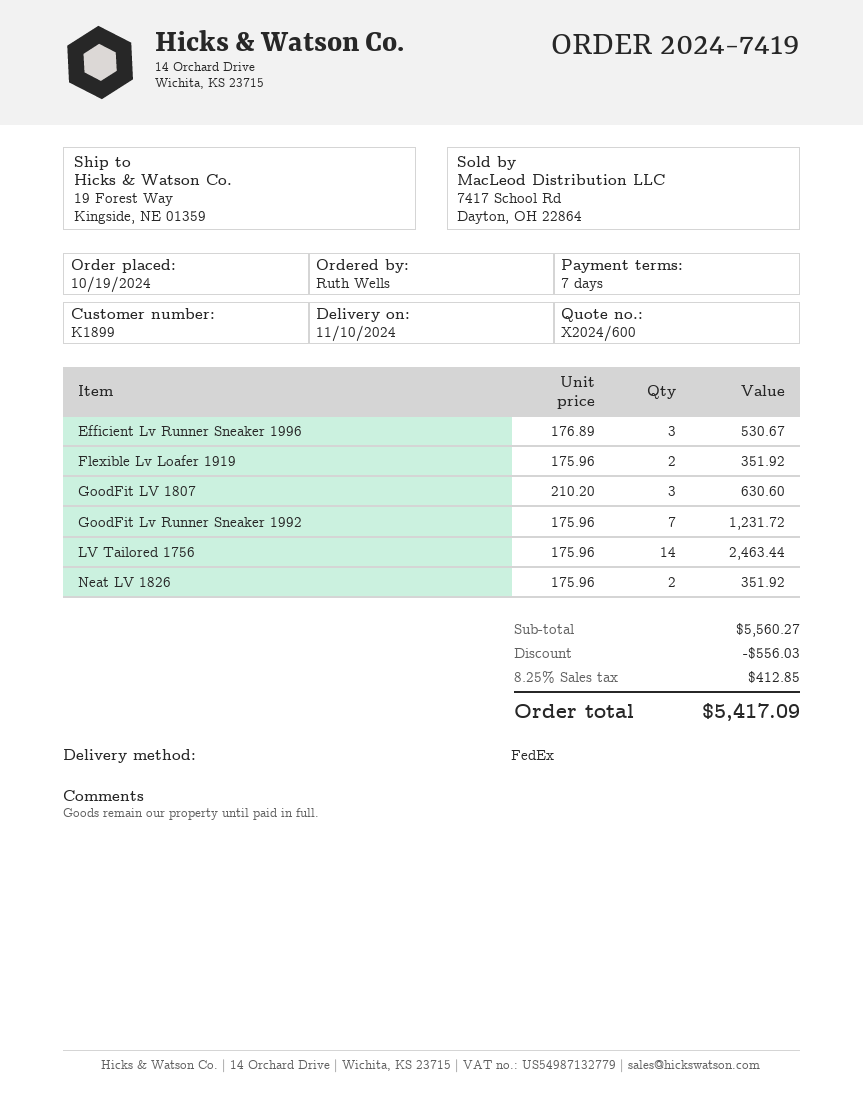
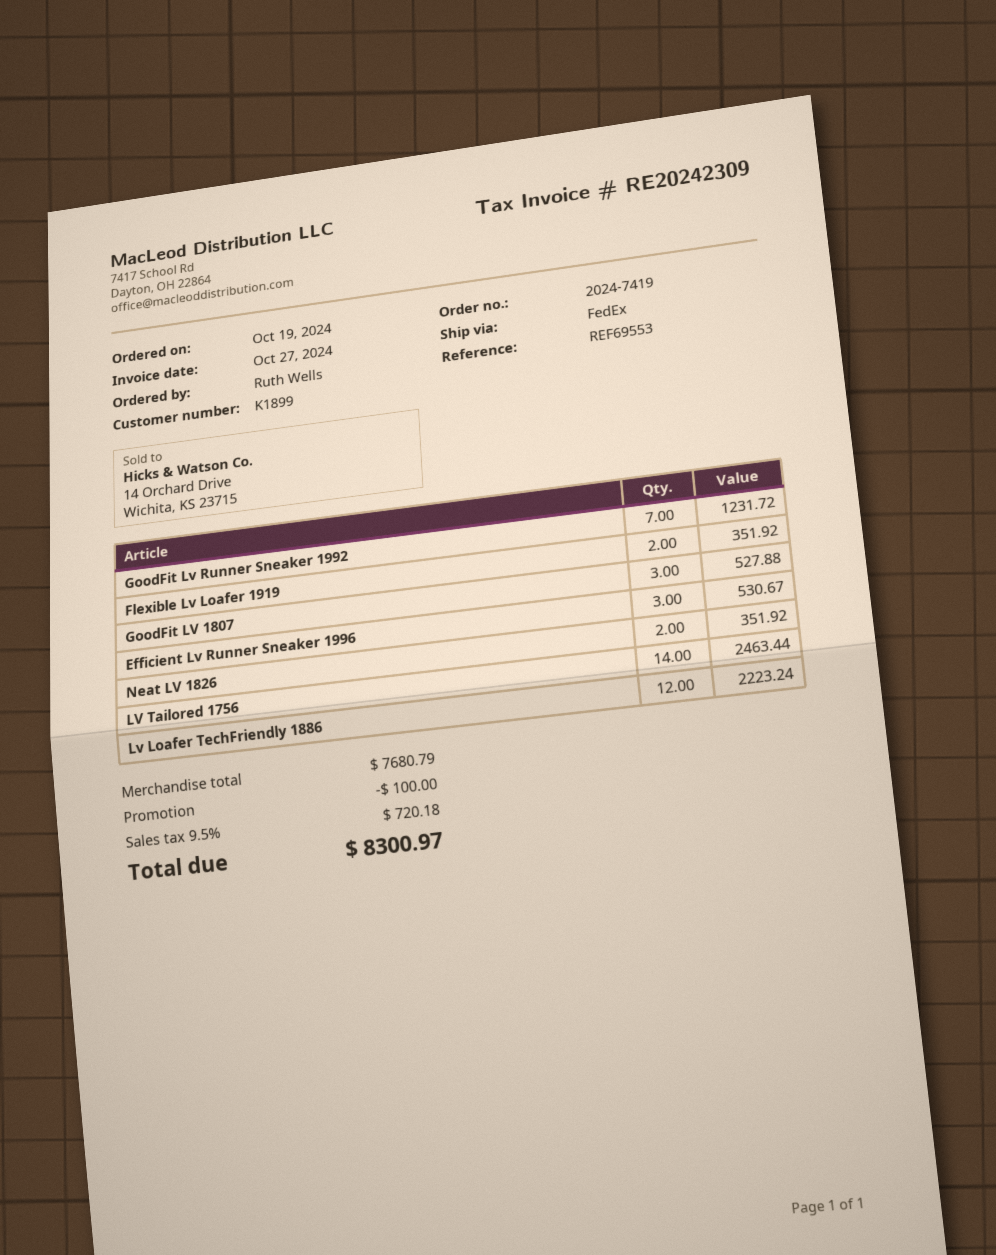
GoodFit LV 1807: 3 for 630.60 -> 3 for 527.88
Lv Loafer TechFriendly 1886: none -> 12 for 2223.24
subtotal: 5560.27 -> 7680.79
discount: 556.03 -> 100.00
tax: 8.25% = 412.85 -> 9.5% = 720.18
total: 5417.09 -> 8300.97

